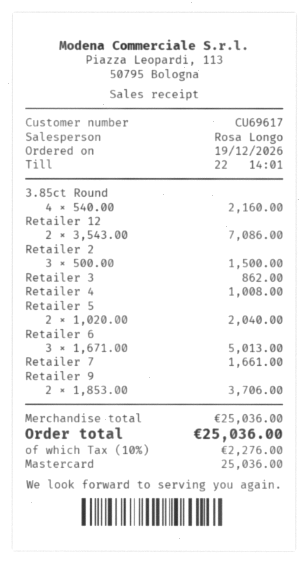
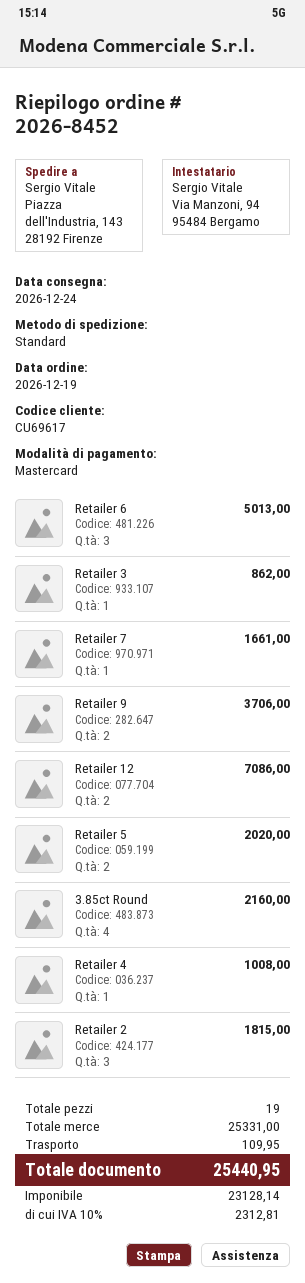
Retailer 2: 3 for 1500.00 -> 3 for 1815.00
Retailer 5: 2 for 2040.00 -> 2 for 2020.00
subtotal: 25036.00 -> 25331.00
shipping: none -> 109.95
tax: 10% = 2276.00 -> 10% = 2312.81
total: 25036.00 -> 25440.95

